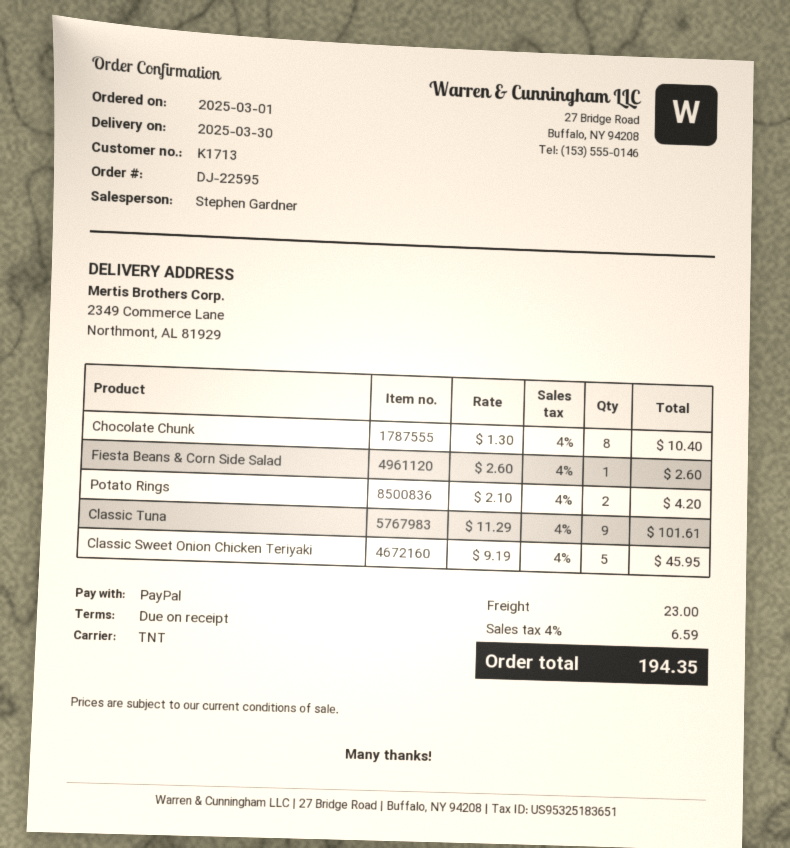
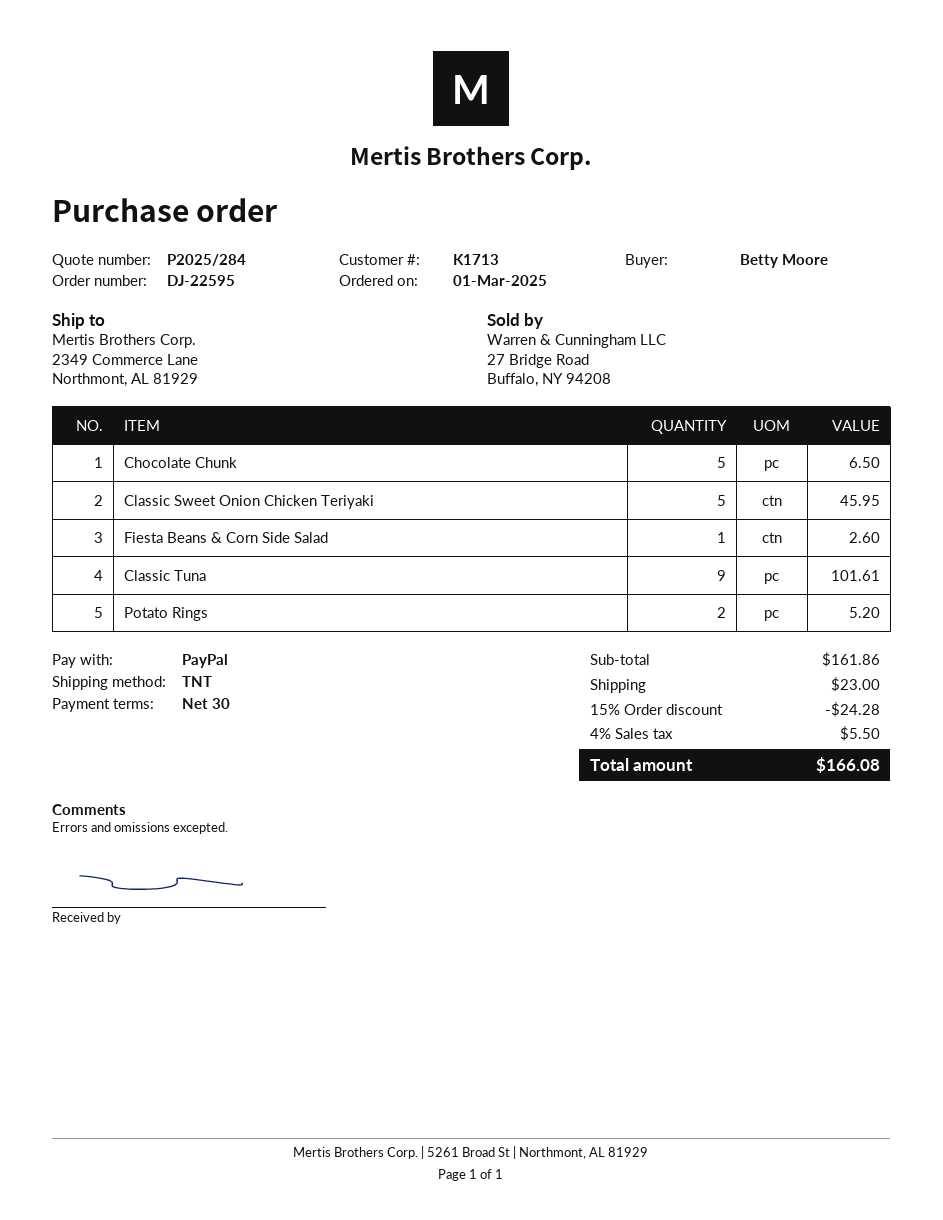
payment terms: on receipt -> 30 days
Chocolate Chunk: 8 for 10.40 -> 5 for 6.50
Potato Rings: 2 for 4.20 -> 2 for 5.20
discount: none -> 15% = 24.28
tax: 4% = 6.59 -> 4% = 5.50
total: 194.35 -> 166.08

